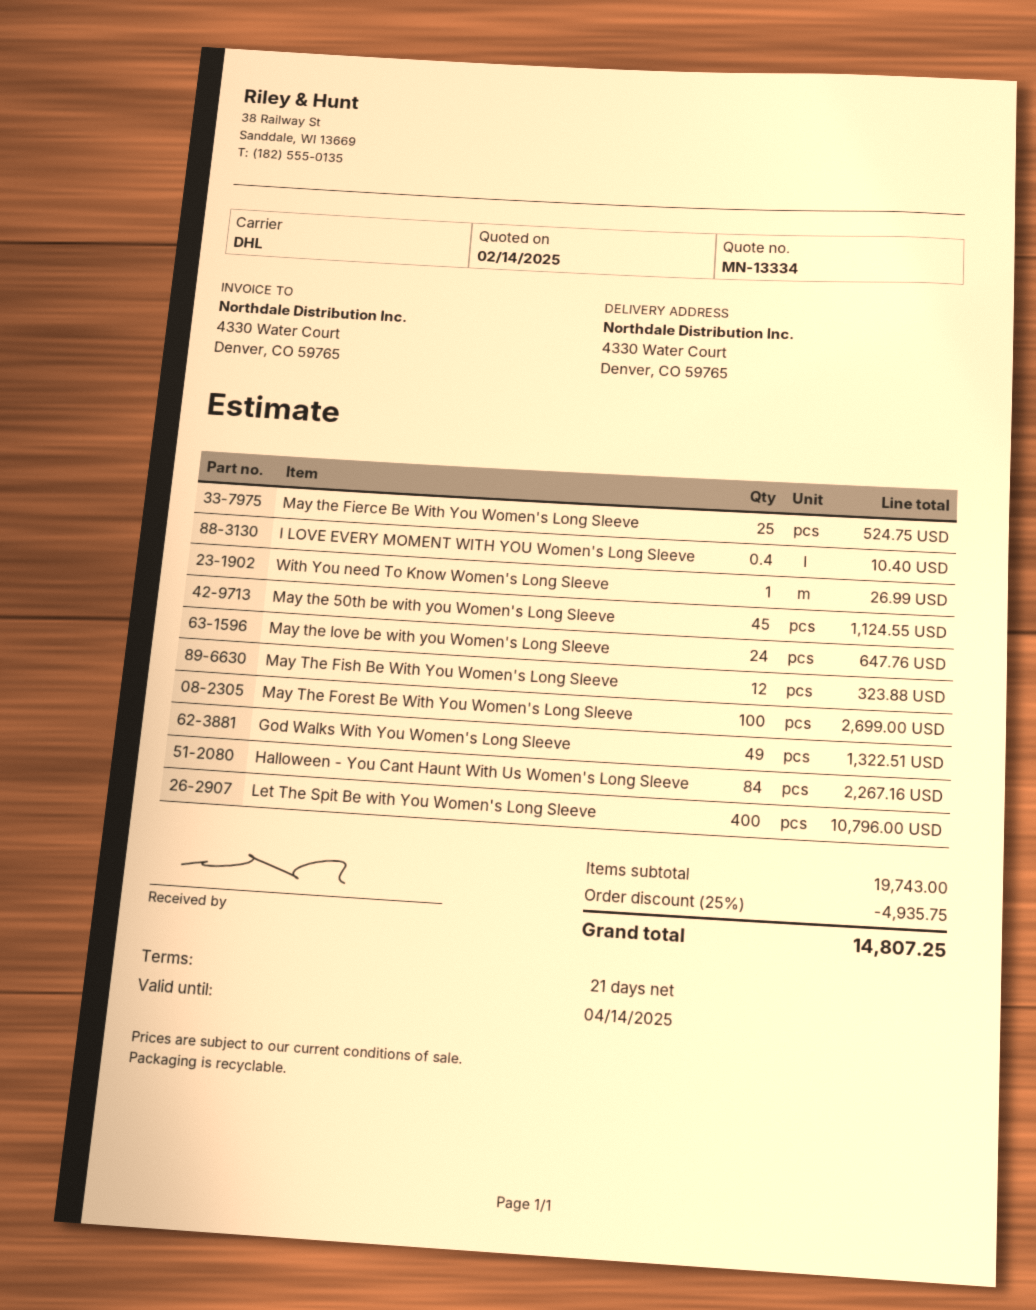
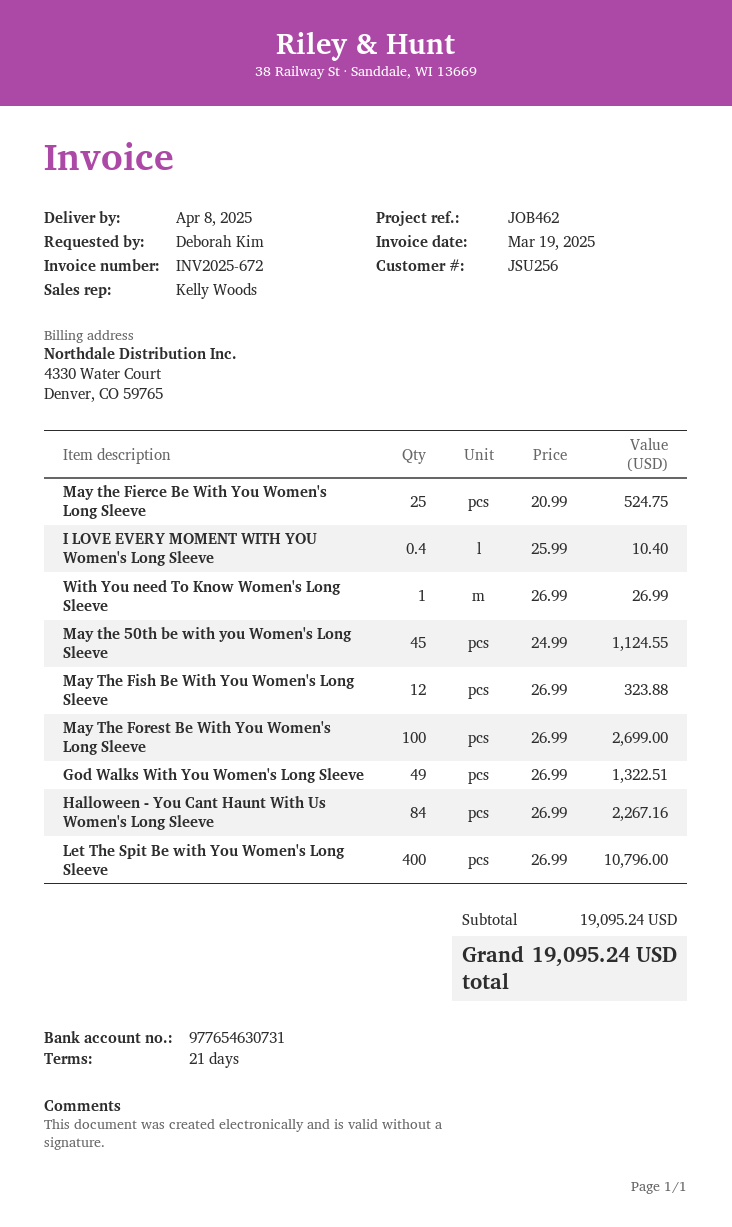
May the love be with you Women's Long Sleeve: 24 for 647.76 -> none
subtotal: 19743.00 -> 19095.24
discount: 25% = 4935.75 -> none
total: 14807.25 -> 19095.24

